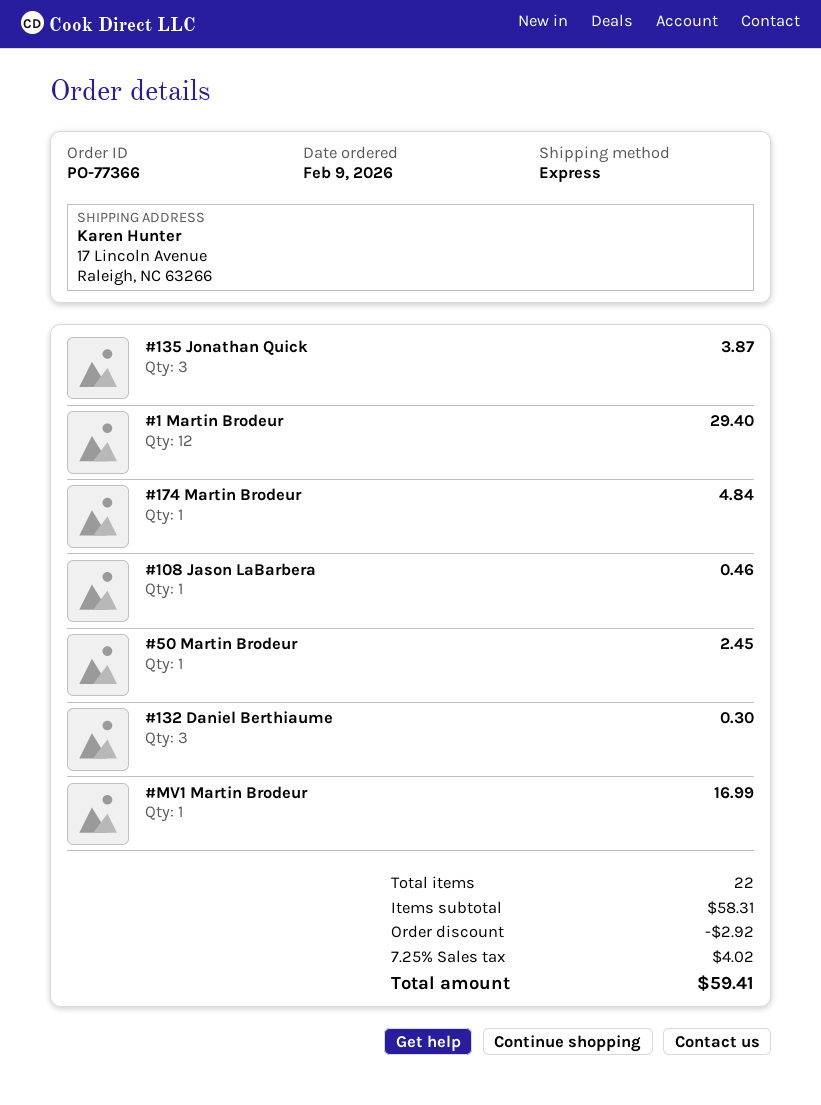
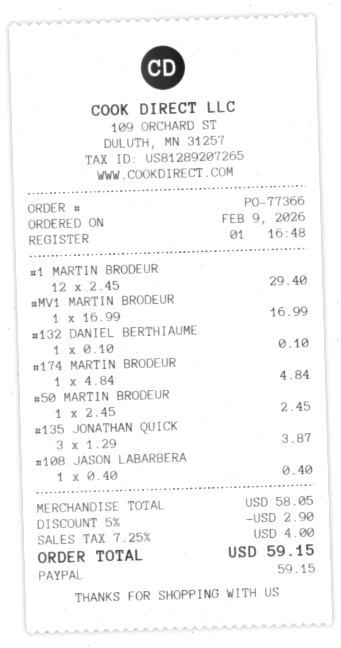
#108 Jason LaBarbera: 1 for 0.46 -> 1 for 0.40
#132 Daniel Berthiaume: 3 for 0.30 -> 1 for 0.10
subtotal: 58.31 -> 58.05
discount: 2.92 -> 2.90
tax: 7.25% = 4.02 -> 7.25% = 4.00
total: 59.41 -> 59.15

